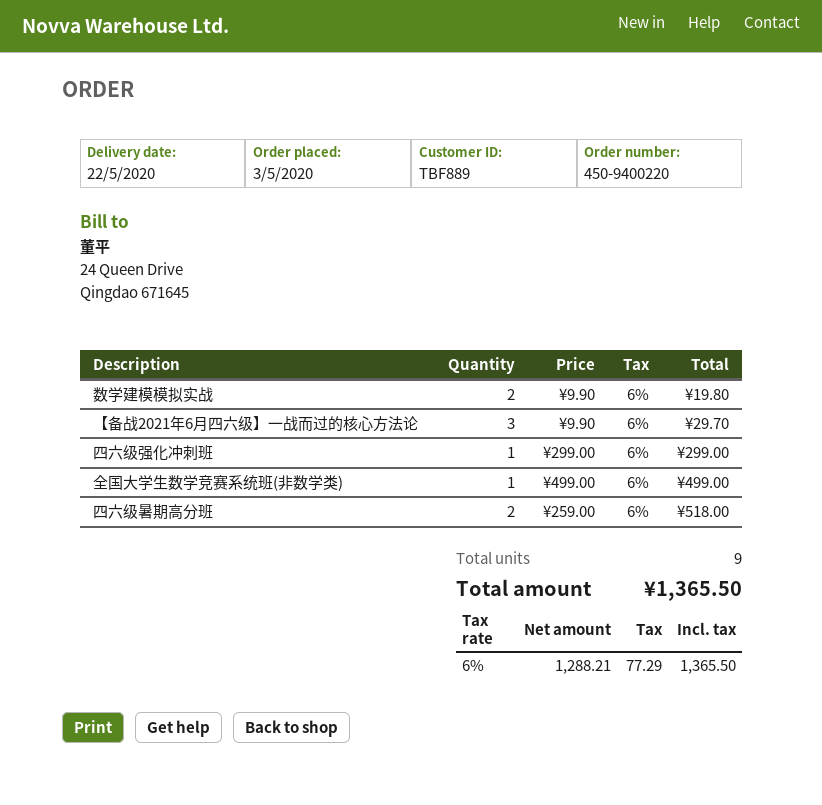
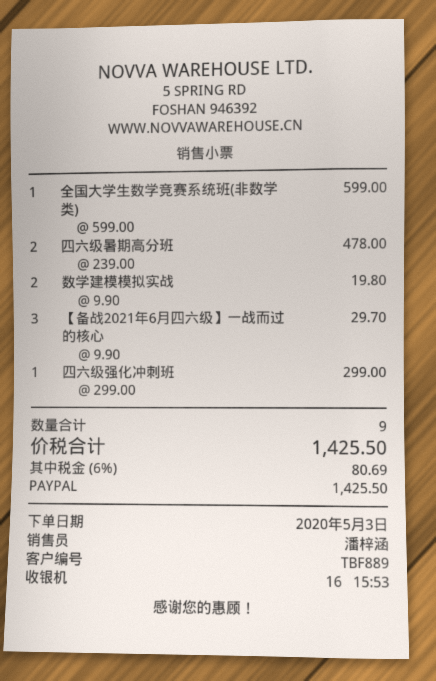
全国大学生数学竞赛系统班(非数学类): 1 x 499.00 = 499.00 -> 1 x 599.00 = 599.00
四六级暑期高分班: 2 x 259.00 = 518.00 -> 2 x 239.00 = 478.00
tax: 6% = 77.29 -> 6% = 80.69
total: 1365.50 -> 1425.50

